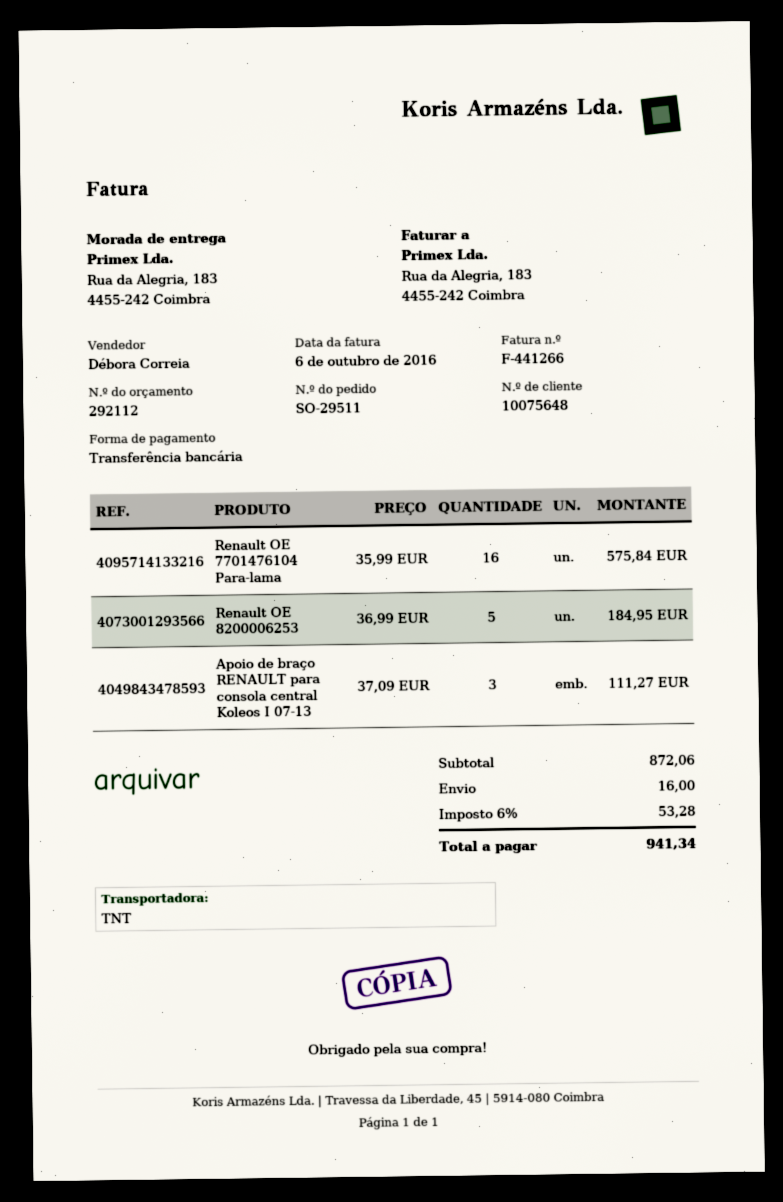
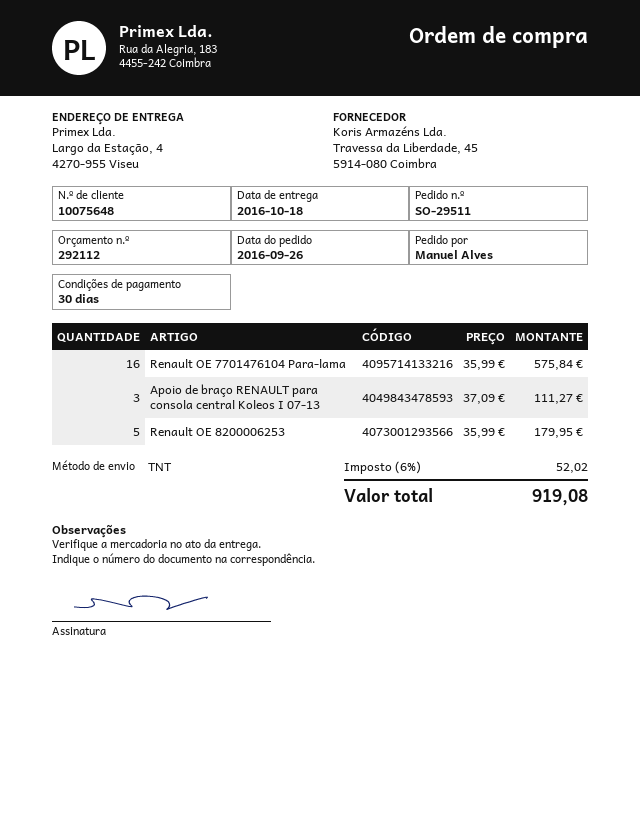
ship to: Rua da Alegria, 183, 4455-242 Coimbra -> Largo da Estação, 4, 4270-955 Viseu
Renault OE 8200006253: 5 x 36.99 = 184.95 -> 5 x 35.99 = 179.95
shipping: 16.00 -> none
tax: 6% = 53.28 -> 6% = 52.02
total: 941.34 -> 919.08

